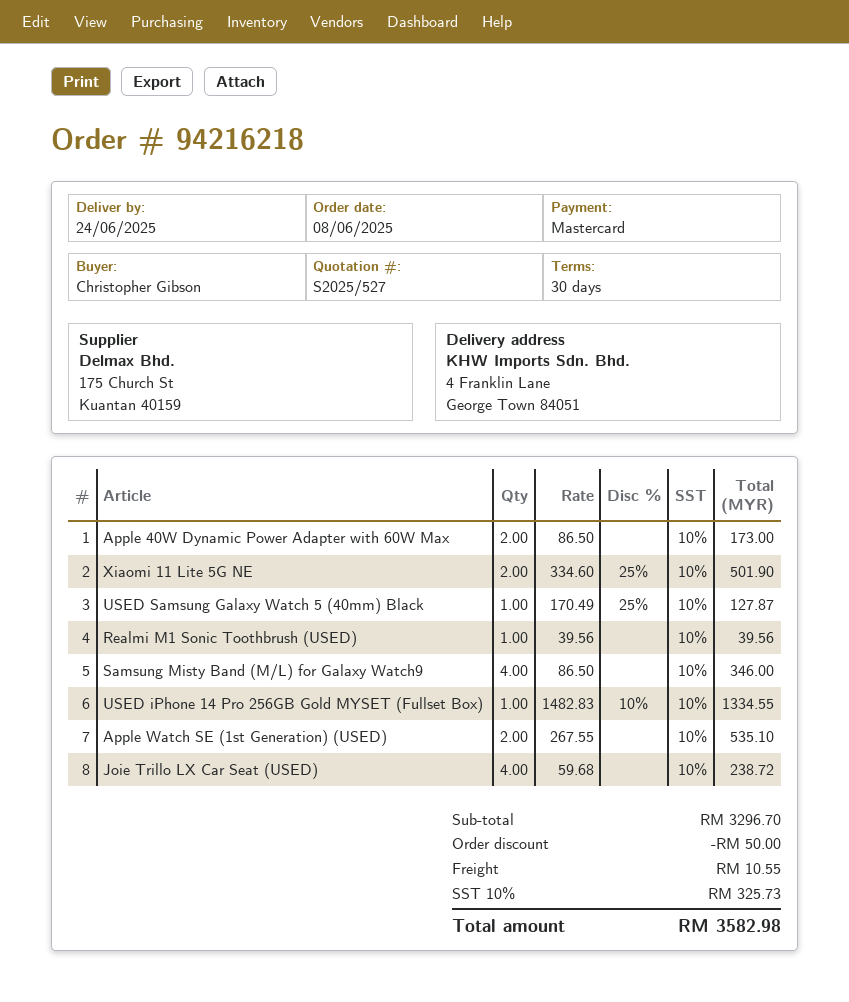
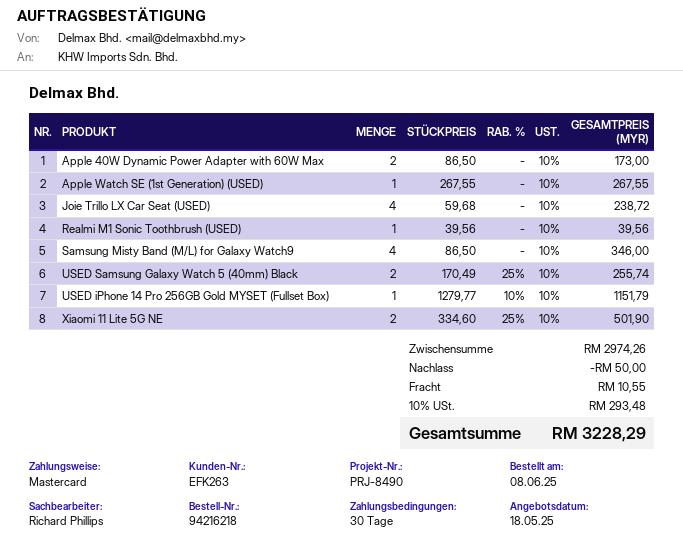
USED Samsung Galaxy Watch 5 (40mm) Black: 1 x 170.49 - 25% = 127.87 -> 2 x 170.49 - 25% = 255.74
USED iPhone 14 Pro 256GB Gold MYSET (Fullset Box): 1 x 1482.83 - 10% = 1334.55 -> 1 x 1279.77 - 10% = 1151.79
Apple Watch SE (1st Generation) (USED): 2 x 267.55 = 535.10 -> 1 x 267.55 = 267.55
subtotal: 3296.70 -> 2974.26
tax: 10% = 325.73 -> 10% = 293.48
total: 3582.98 -> 3228.29

